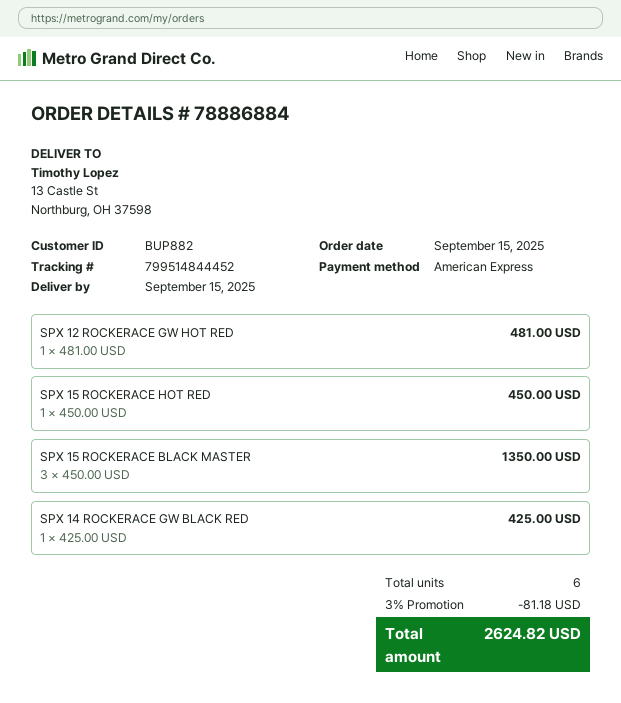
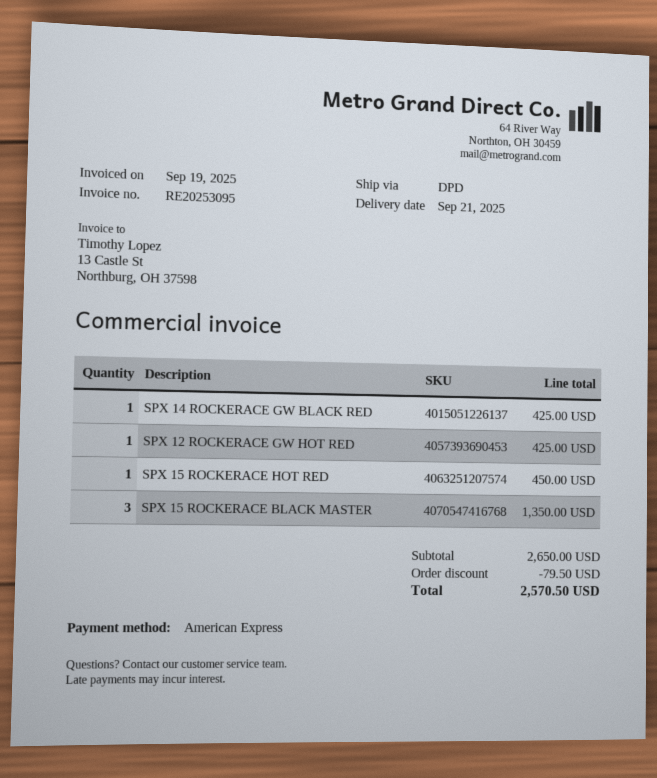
delivery date: 2025-09-15 -> 2025-09-21
SPX 12 ROCKERACE GW HOT RED: 1 for 481.00 -> 1 for 425.00
discount: 81.18 -> 79.50
total: 2624.82 -> 2570.50

